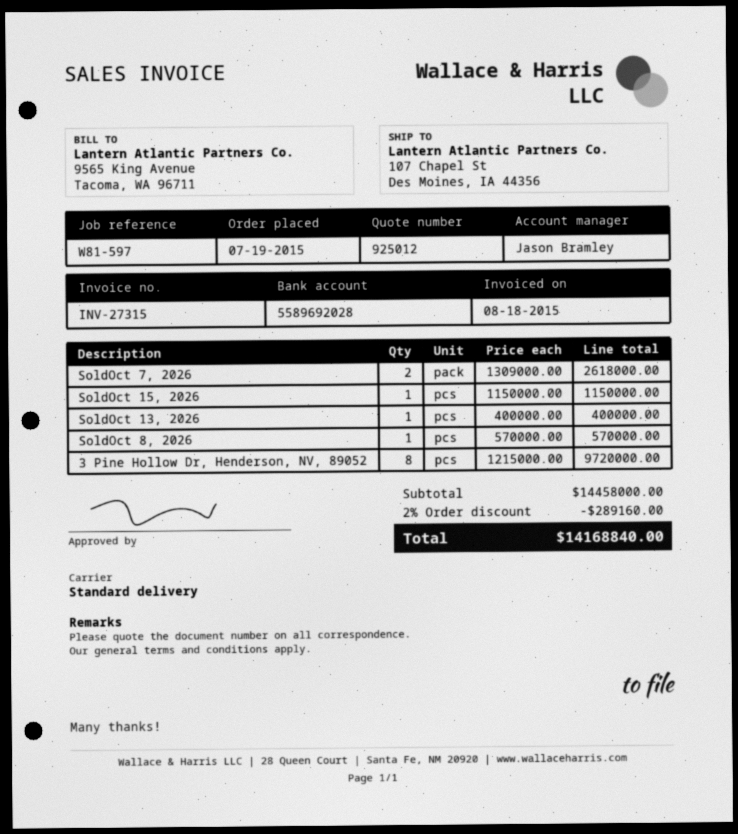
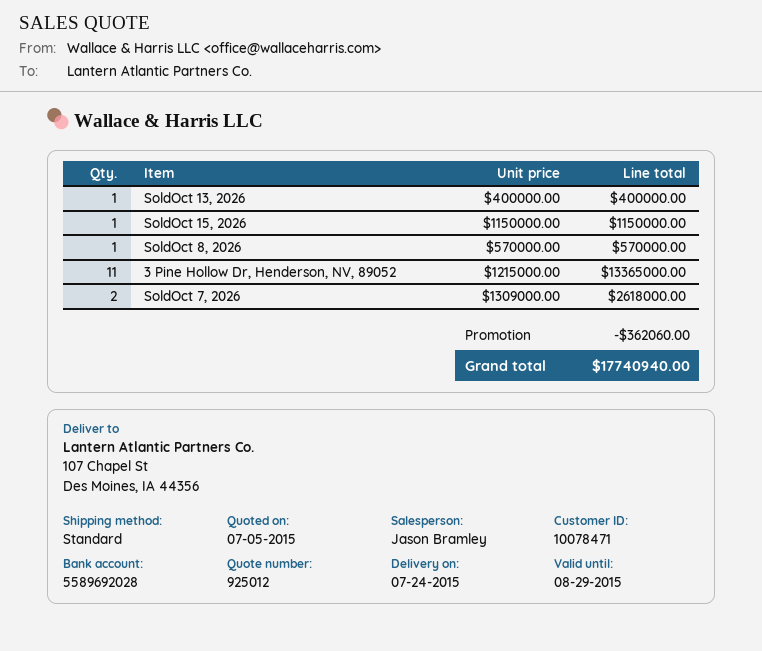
3 Pine Hollow Dr, Henderson, NV, 89052: 8 x 1215000.00 = 9720000.00 -> 11 x 1215000.00 = 13365000.00
discount: 289160.00 -> 362060.00
total: 14168840.00 -> 17740940.00

